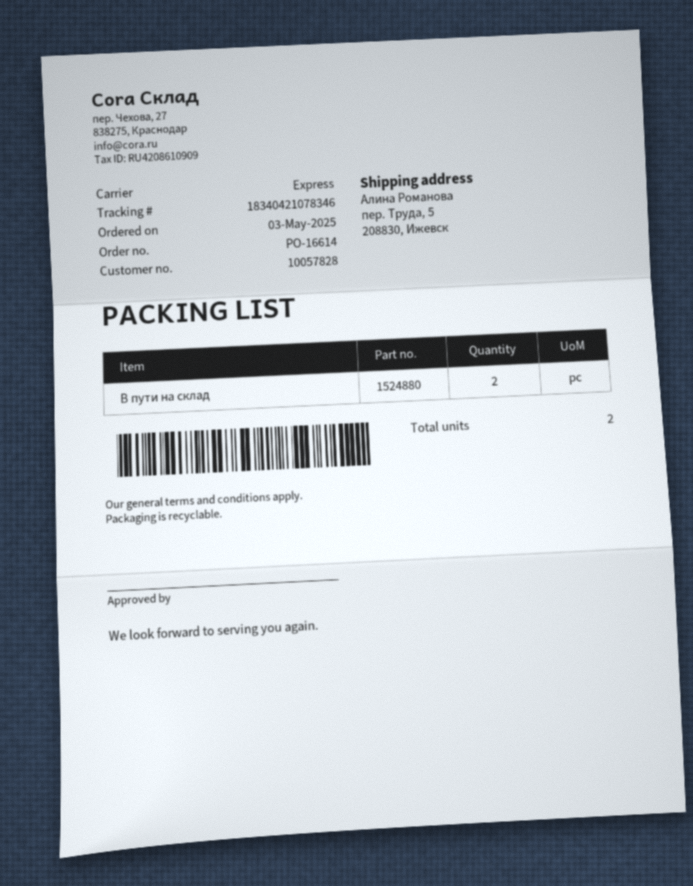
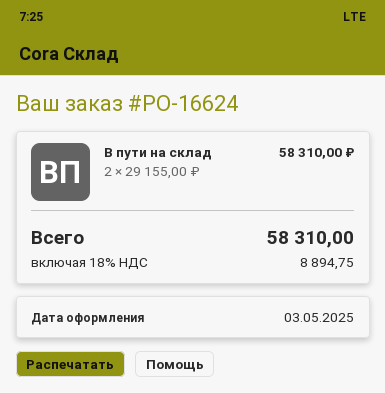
order number: PO-16614 -> PO-16624

